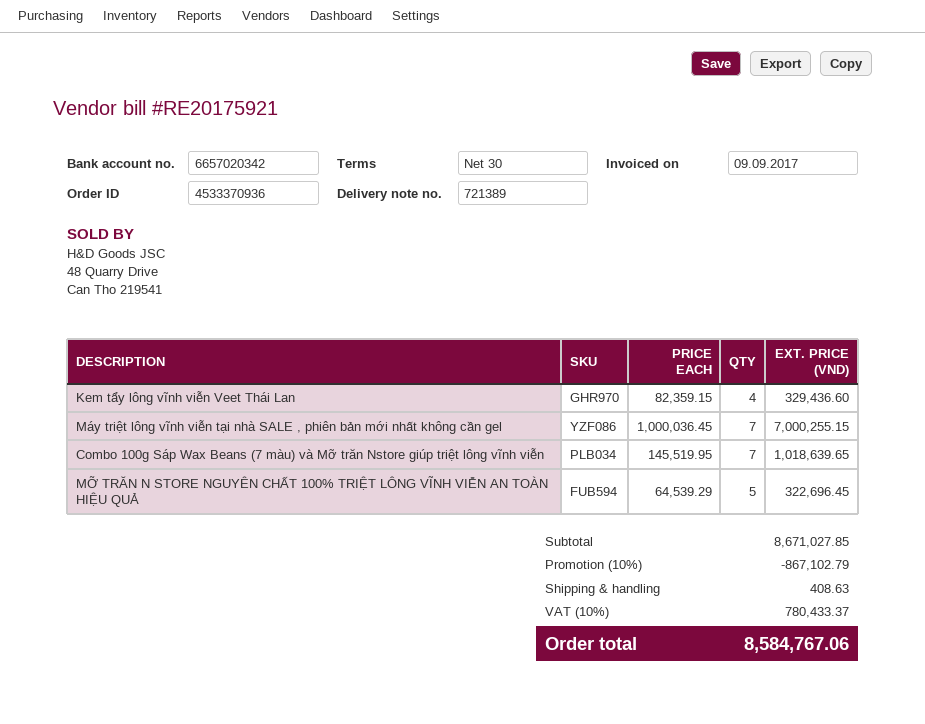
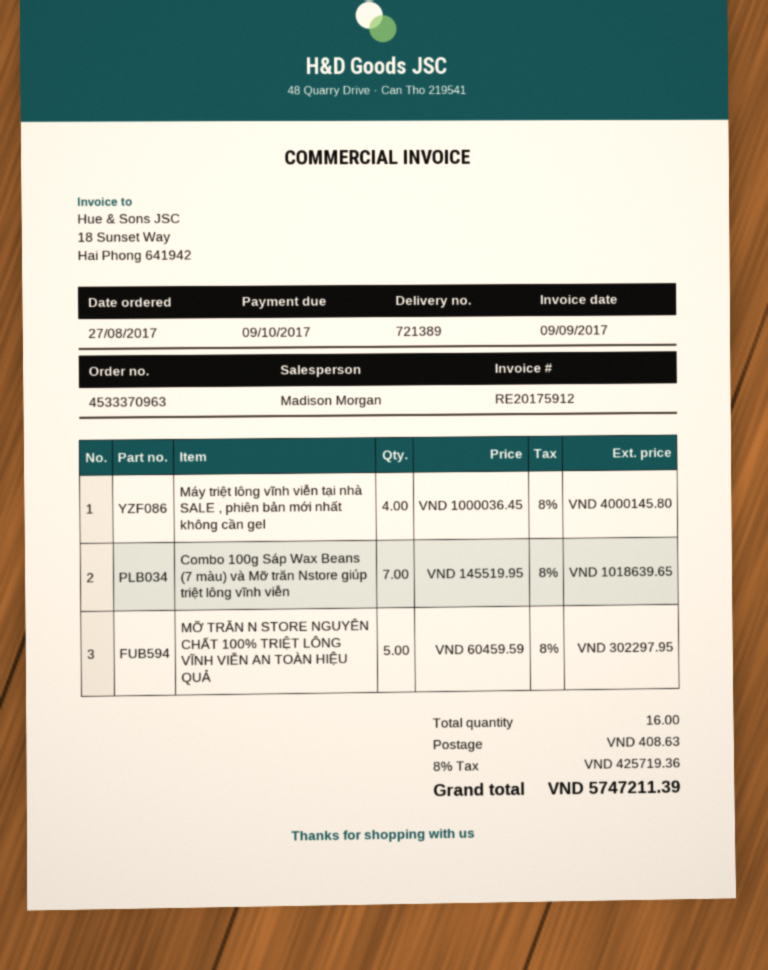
order number: 4533370936 -> 4533370963
invoice number: RE20175921 -> RE20175912
Kem tẩy lông vĩnh viễn Veet Thái Lan: 4 x 82359.15 = 329436.60 -> none
Máy triệt lông vĩnh viễn tại nhà SALE , phiên bản mới nhất không cần gel: 7 x 1000036.45 = 7000255.15 -> 4 x 1000036.45 = 4000145.80
MỠ TRĂN N STORE NGUYÊN CHẤT 100% TRIỆT LÔNG VĨNH VIỄN AN TOÀN HIỆU QUẢ: 5 x 64539.29 = 322696.45 -> 5 x 60459.59 = 302297.95
discount: 10% = 867102.79 -> none
tax: 10% = 780433.37 -> 8% = 425719.36
total: 8584767.06 -> 5747211.39

